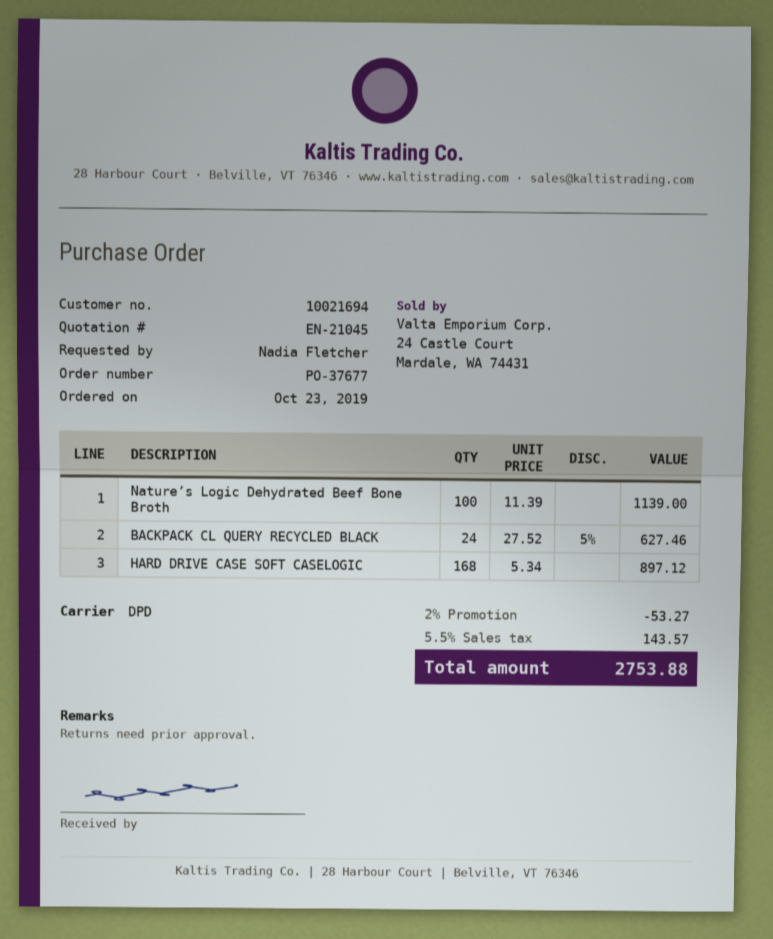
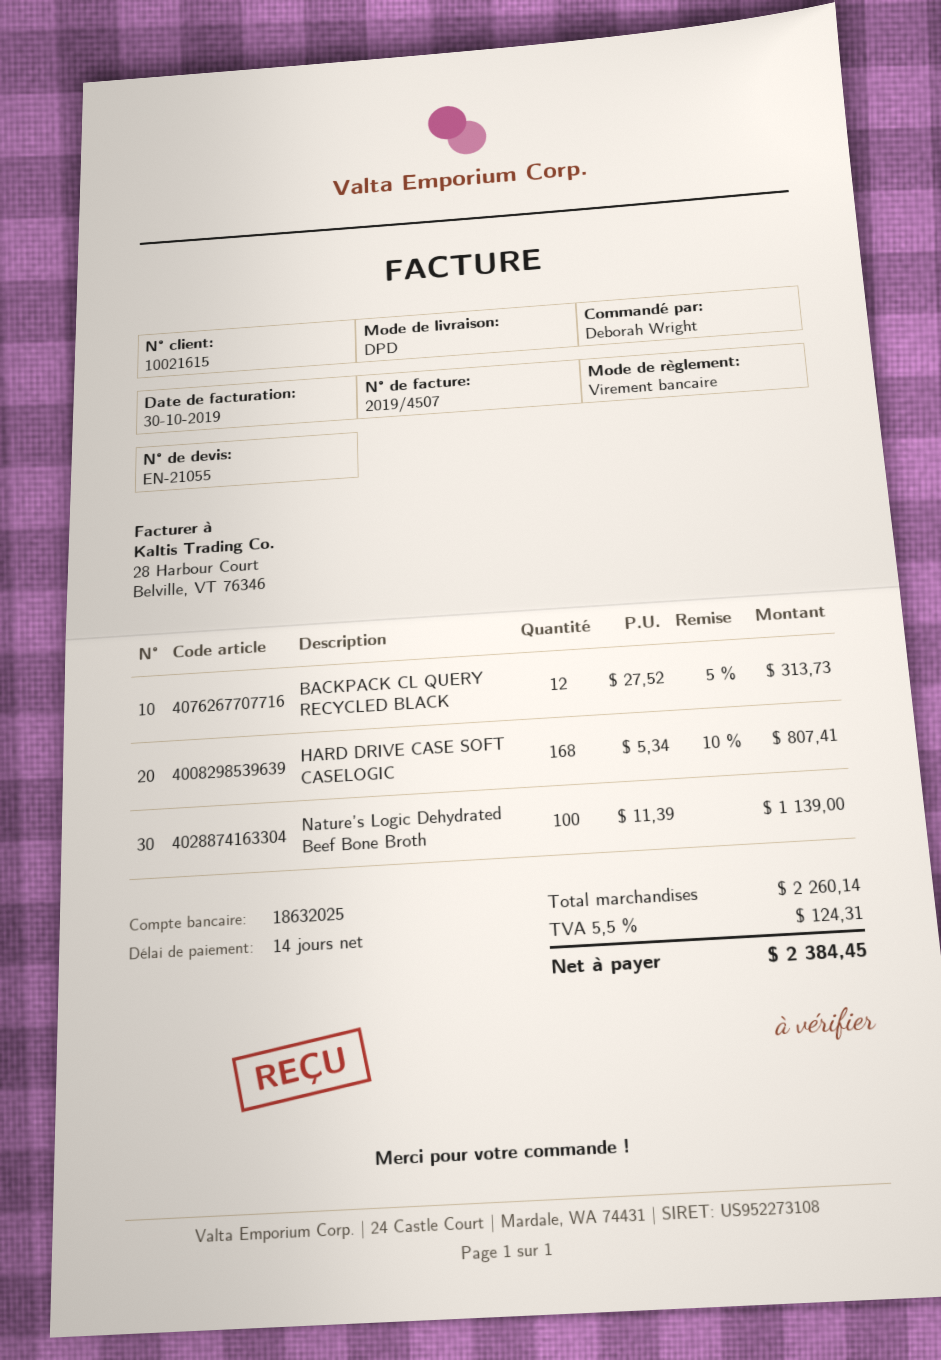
quote number: EN-21045 -> EN-21055
customer number: 10021694 -> 10021615
ordered by: Nadia Fletcher -> Deborah Wright
BACKPACK CL QUERY RECYCLED BLACK: 24 x 27.52 - 5% = 627.46 -> 12 x 27.52 - 5% = 313.73
HARD DRIVE CASE SOFT CASELOGIC: 168 x 5.34 = 897.12 -> 168 x 5.34 - 10% = 807.41
discount: 2% = 53.27 -> none
tax: 5.5% = 143.57 -> 5.5% = 124.31
total: 2753.88 -> 2384.45

